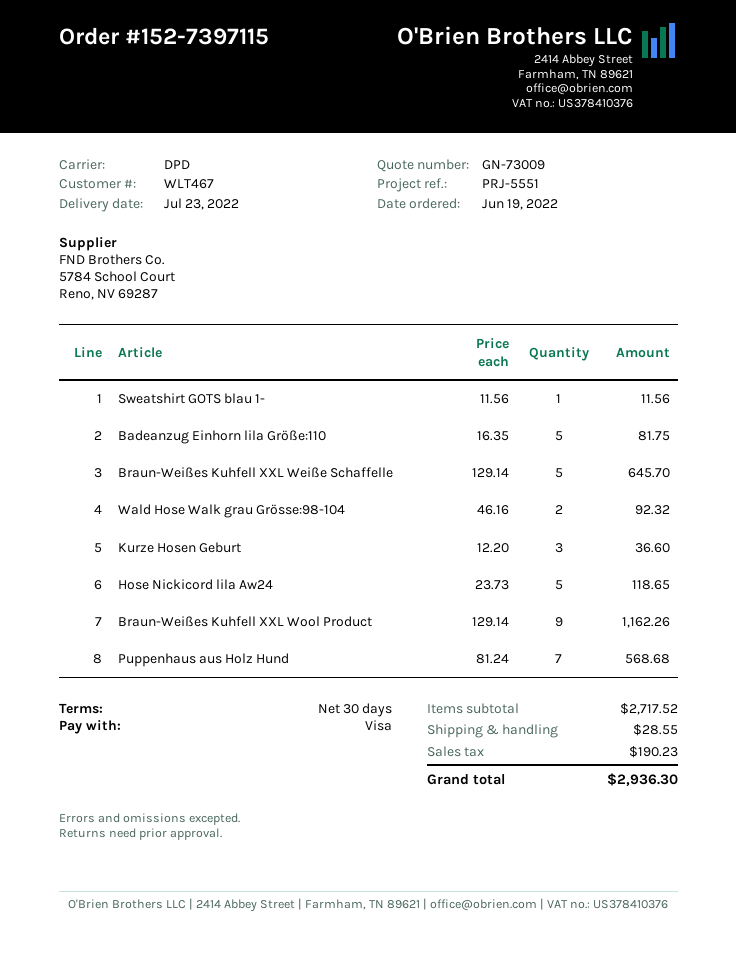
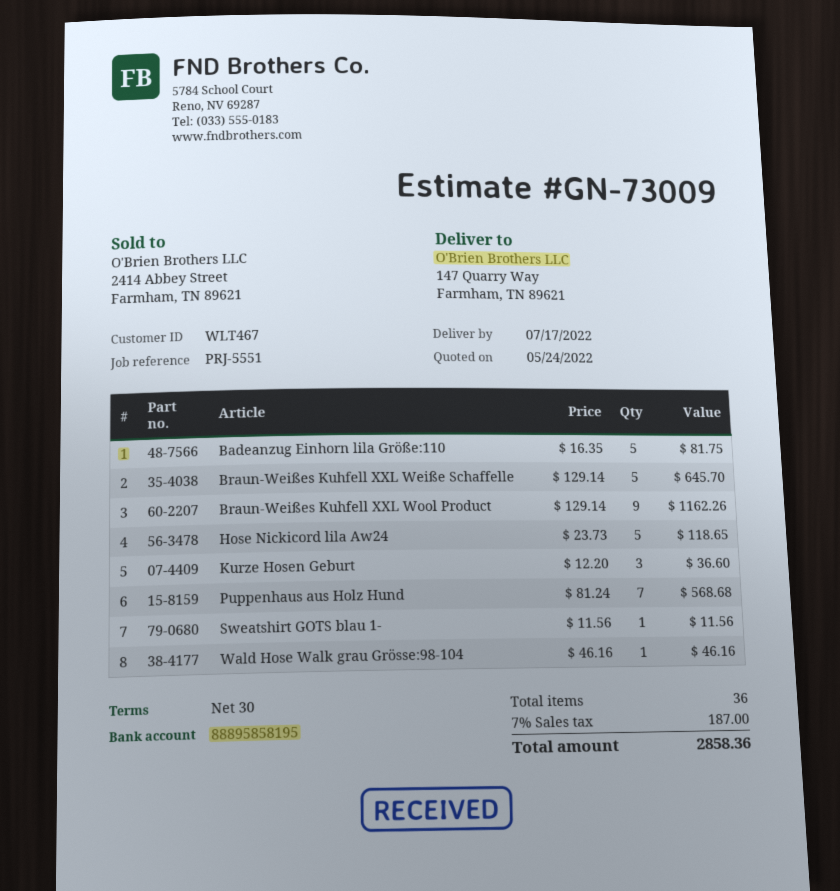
delivery date: 2022-07-23 -> 2022-07-17
Wald Hose Walk grau Grösse:98-104: 2 x 46.16 = 92.32 -> 1 x 46.16 = 46.16
shipping: 28.55 -> none
tax: 190.23 -> 187.00
total: 2936.30 -> 2858.36

